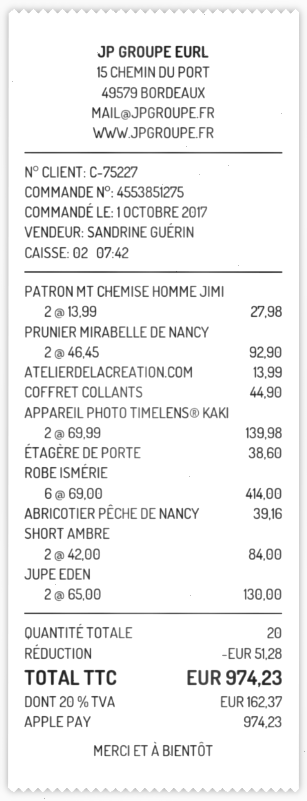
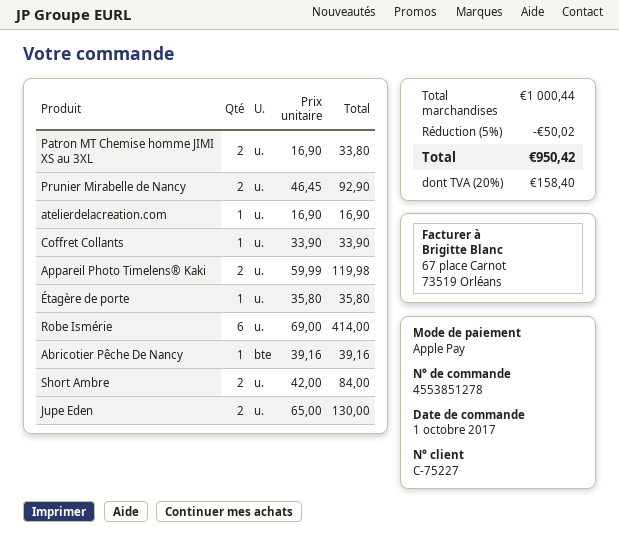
order number: 4553851275 -> 4553851278
PATRON MT CHEMISE HOMME JIMI: 2 x 13.99 = 27.98 -> 2 x 16.90 = 33.80
ATELIERDELACREATION.COM: 1 x 13.99 = 13.99 -> 1 x 16.90 = 16.90
COFFRET COLLANTS: 1 x 44.90 = 44.90 -> 1 x 33.90 = 33.90
APPAREIL PHOTO TIMELENS® KAKI: 2 x 69.99 = 139.98 -> 2 x 59.99 = 119.98
ÉTAGÈRE DE PORTE: 1 x 38.60 = 38.60 -> 1 x 35.80 = 35.80
discount: 51.28 -> 50.02
tax: 20% = 162.37 -> 20% = 158.40
total: 974.23 -> 950.42

